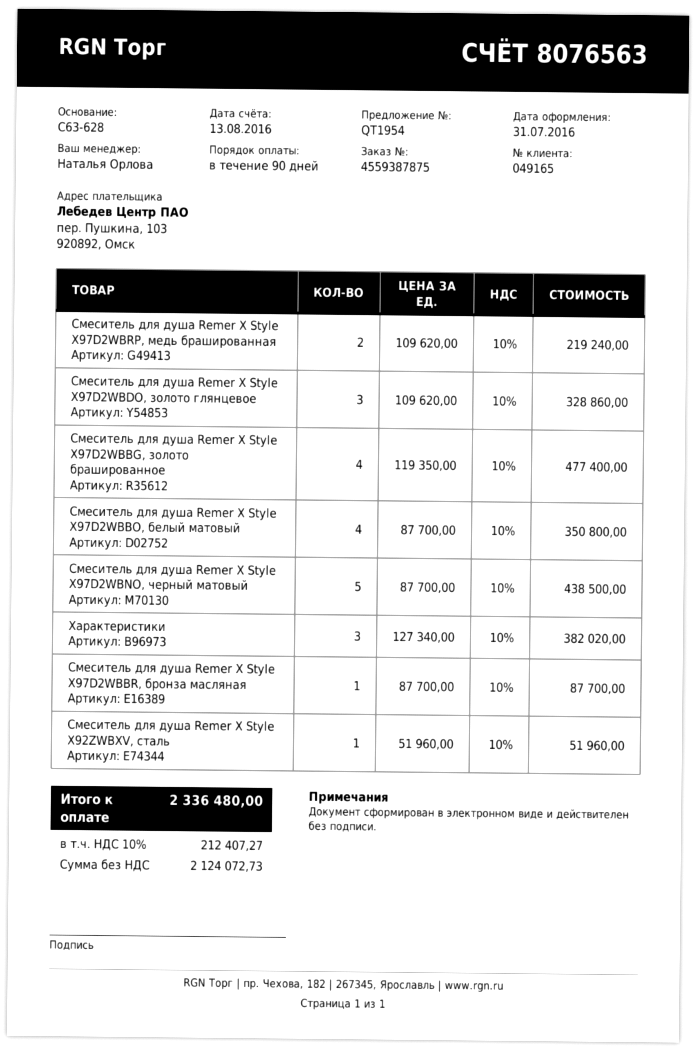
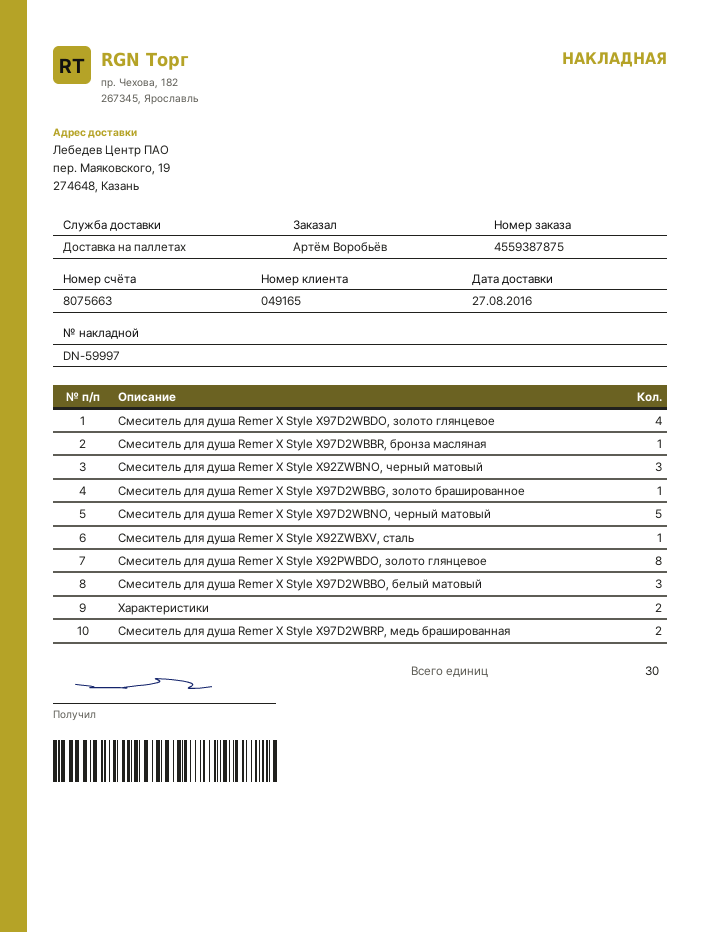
invoice number: 8076563 -> 8075663
Смеситель для душа Remer X Style X97D2WBDO, золото глянцевое: 3 -> 4
Смеситель для душа Remer X Style X97D2WBBG, золото брашированное: 4 -> 1
Смеситель для душа Remer X Style X97D2WBBO, белый матовый: 4 -> 3
Характеристики: 3 -> 2
Смеситель для душа Remer X Style X92ZWBNO, черный матовый: none -> 3
Смеситель для душа Remer X Style X92PWBDO, золото глянцевое: none -> 8

